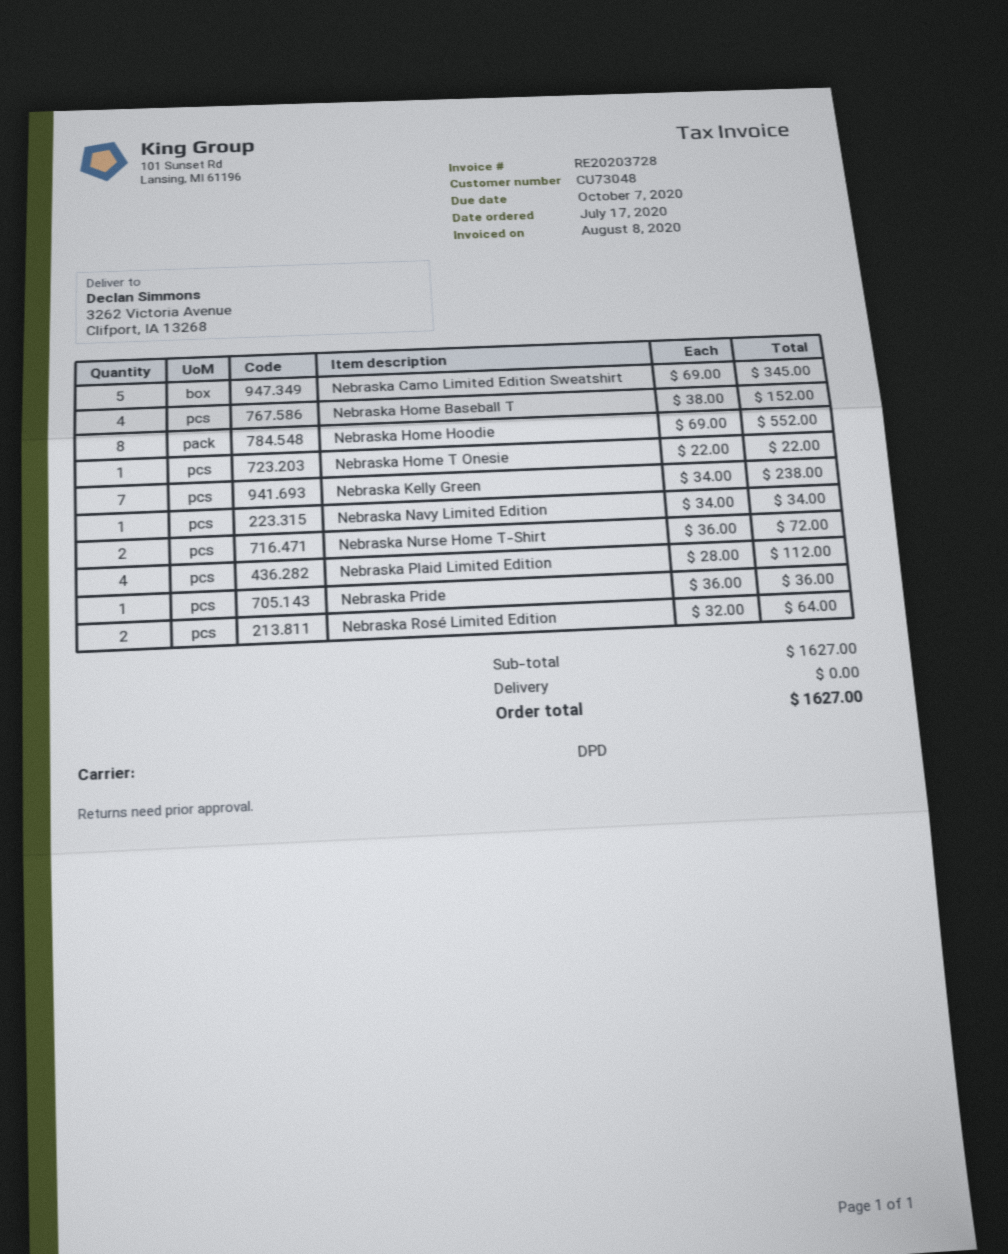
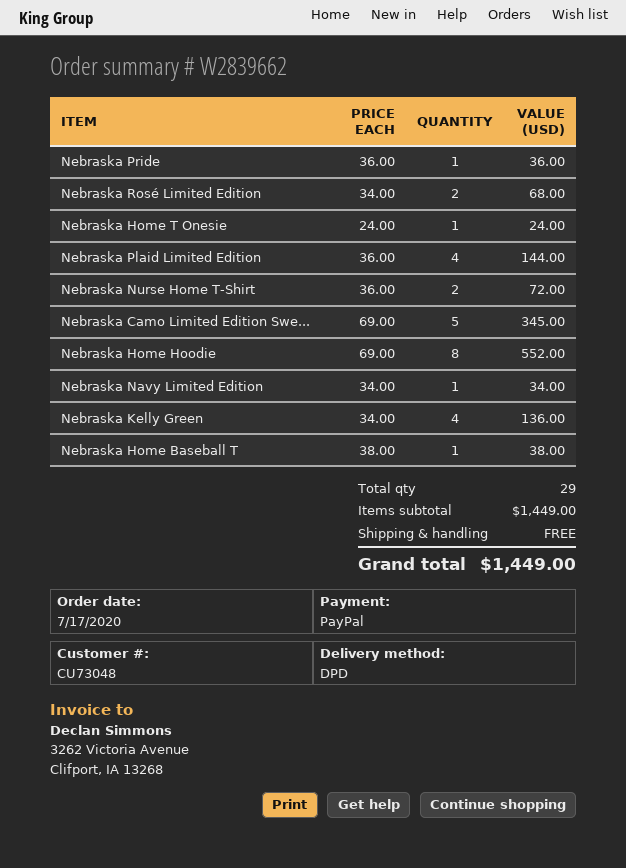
Nebraska Home Baseball T: 4 x 38.00 = 152.00 -> 1 x 38.00 = 38.00
Nebraska Home T Onesie: 1 x 22.00 = 22.00 -> 1 x 24.00 = 24.00
Nebraska Kelly Green: 7 x 34.00 = 238.00 -> 4 x 34.00 = 136.00
Nebraska Plaid Limited Edition: 4 x 28.00 = 112.00 -> 4 x 36.00 = 144.00
Nebraska Rosé Limited Edition: 2 x 32.00 = 64.00 -> 2 x 34.00 = 68.00
subtotal: 1627.00 -> 1449.00
total: 1627.00 -> 1449.00

